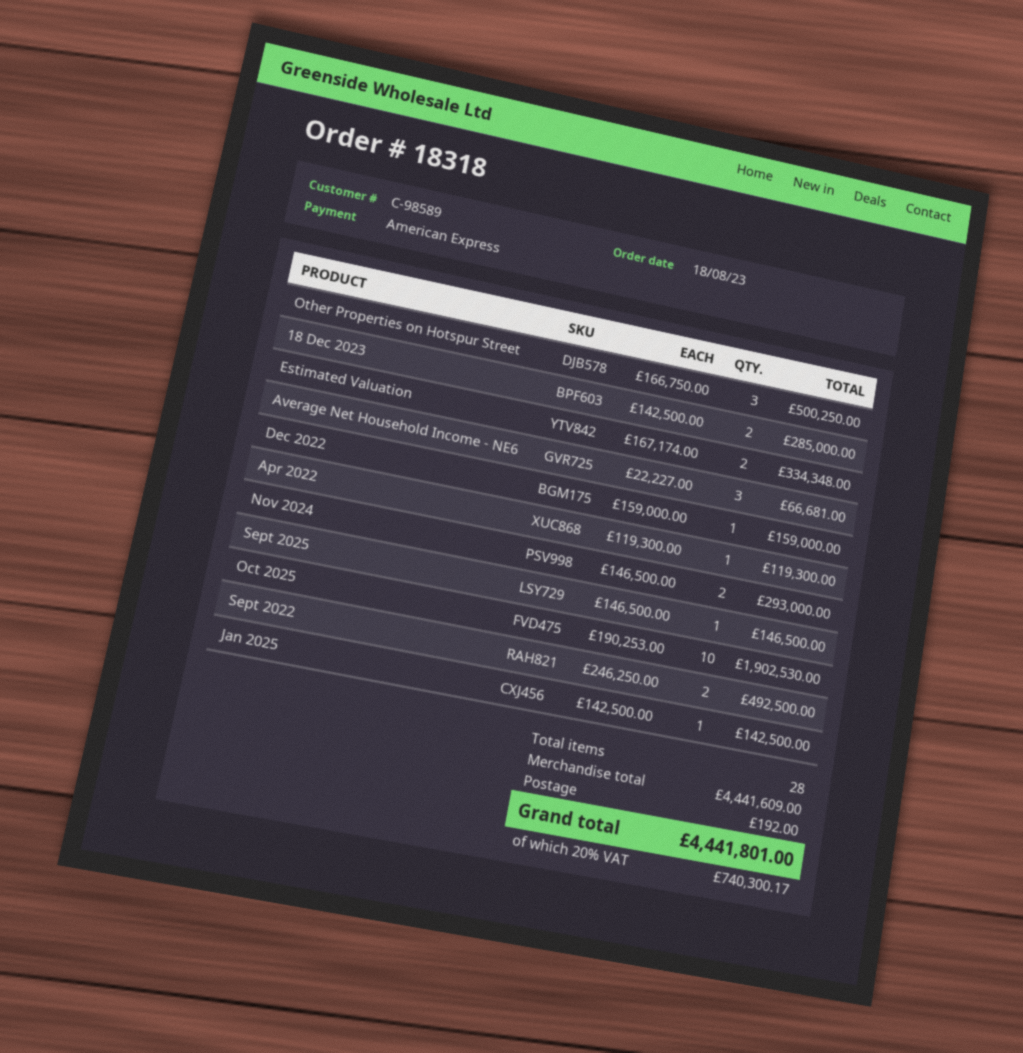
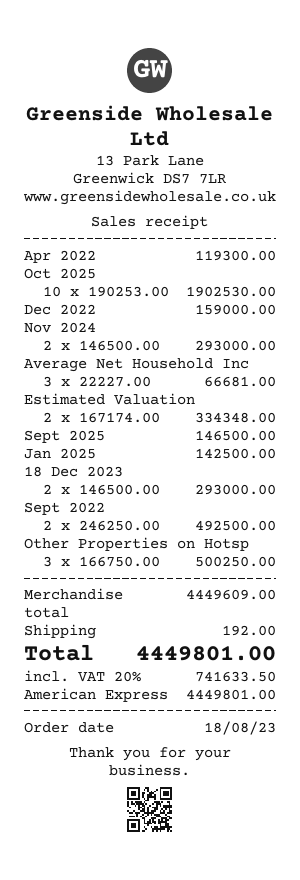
18 Dec 2023: 2 x 142500.00 = 285000.00 -> 2 x 146500.00 = 293000.00
subtotal: 4441609.00 -> 4449609.00
tax: 20% = 740300.17 -> 20% = 741633.50
total: 4441801.00 -> 4449801.00

